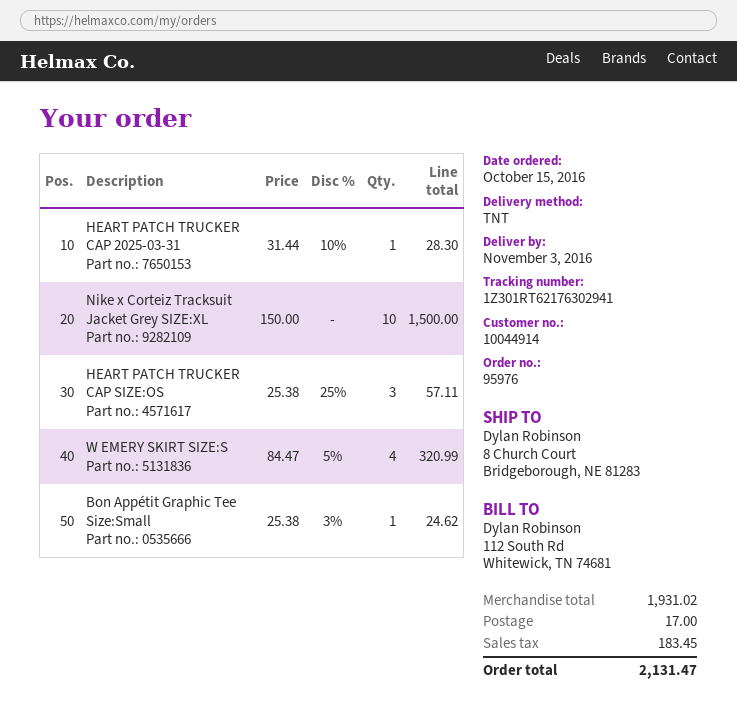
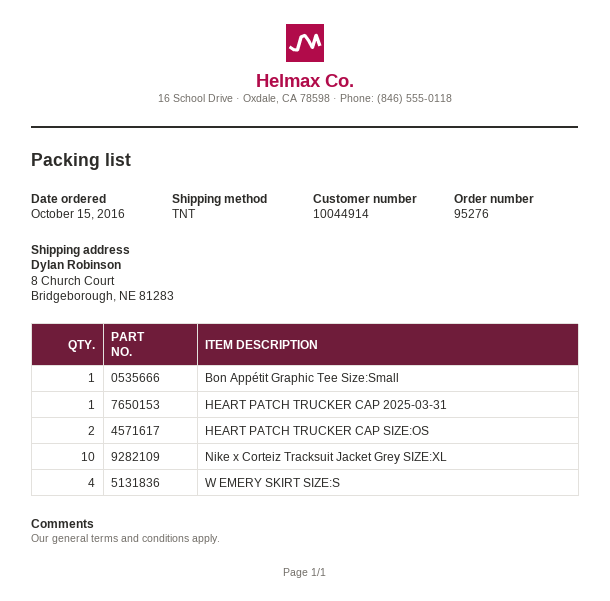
order number: 95976 -> 95276
HEART PATCH TRUCKER CAP SIZE:OS: 3 -> 2

